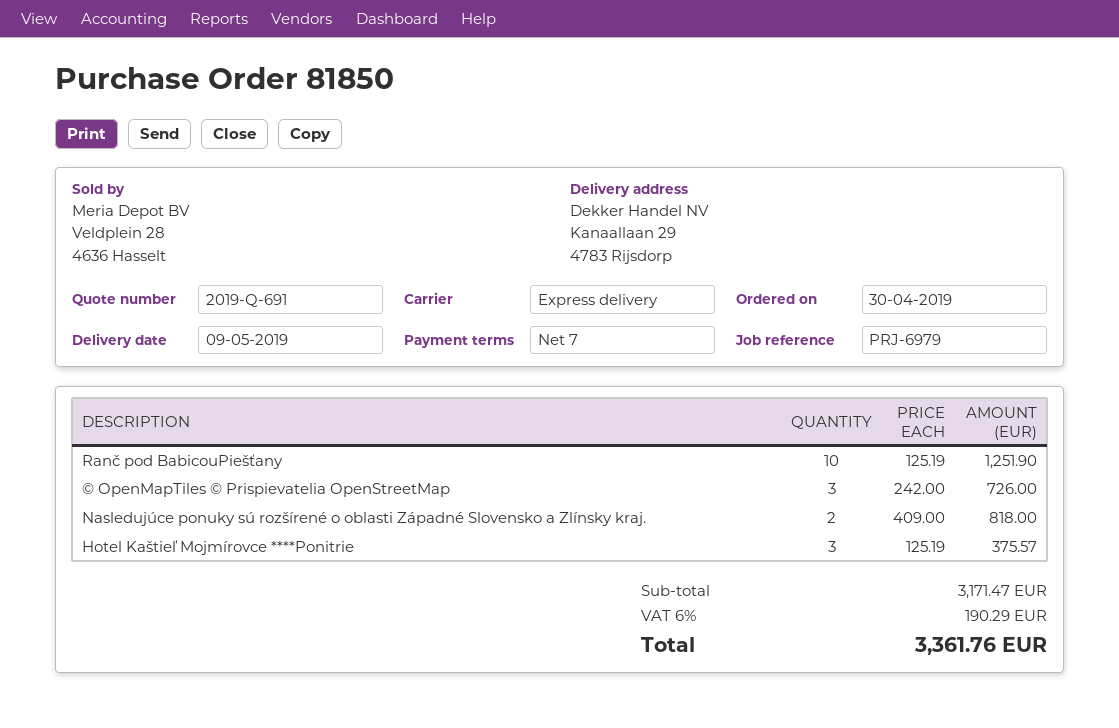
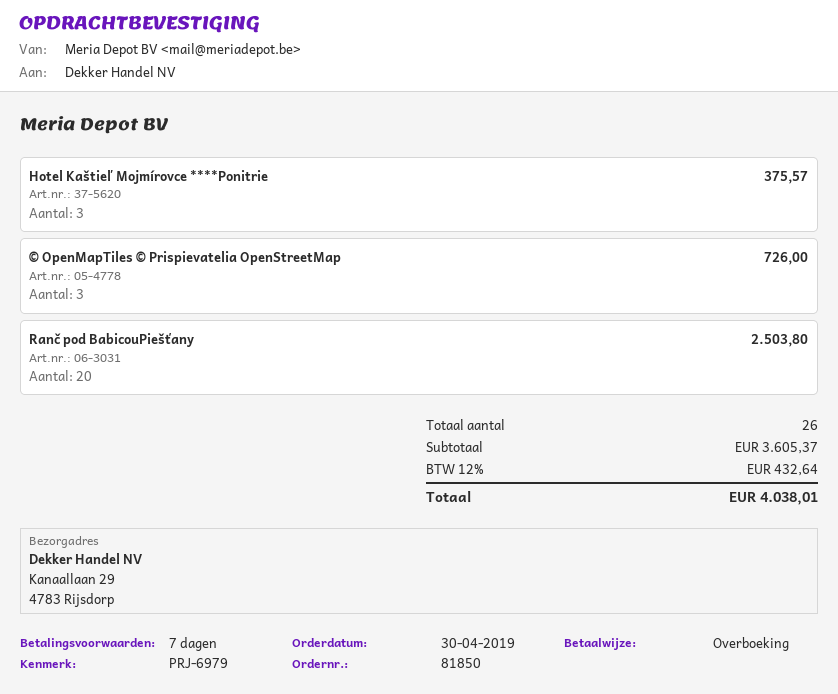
Ranč pod BabicouPiešťany: 10 for 1251.90 -> 20 for 2503.80
Nasledujúce ponuky sú rozšírené o oblasti Západné Slovensko a Zlínsky kraj.: 2 for 818.00 -> none
subtotal: 3171.47 -> 3605.37
tax: 6% = 190.29 -> 12% = 432.64
total: 3361.76 -> 4038.01

